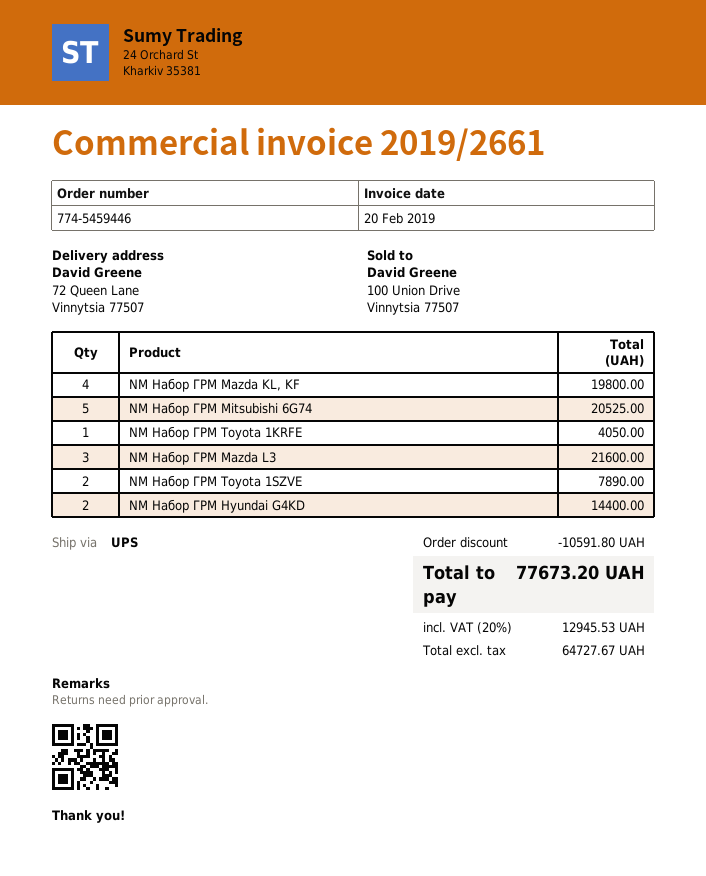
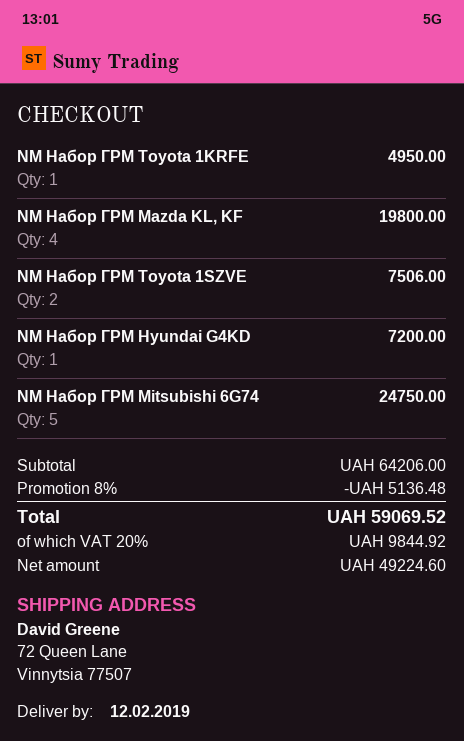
NM Набор ГРМ Mitsubishi 6G74: 5 for 20525.00 -> 5 for 24750.00
NM Набор ГРМ Toyota 1KRFE: 1 for 4050.00 -> 1 for 4950.00
NM Набор ГРМ Mazda L3: 3 for 21600.00 -> none
NM Набор ГРМ Toyota 1SZVE: 2 for 7890.00 -> 2 for 7506.00
NM Набор ГРМ Hyundai G4KD: 2 for 14400.00 -> 1 for 7200.00
discount: 10591.80 -> 5136.48
net: 64727.67 -> 49224.60
tax: 20% = 12945.53 -> 20% = 9844.92
total: 77673.20 -> 59069.52

